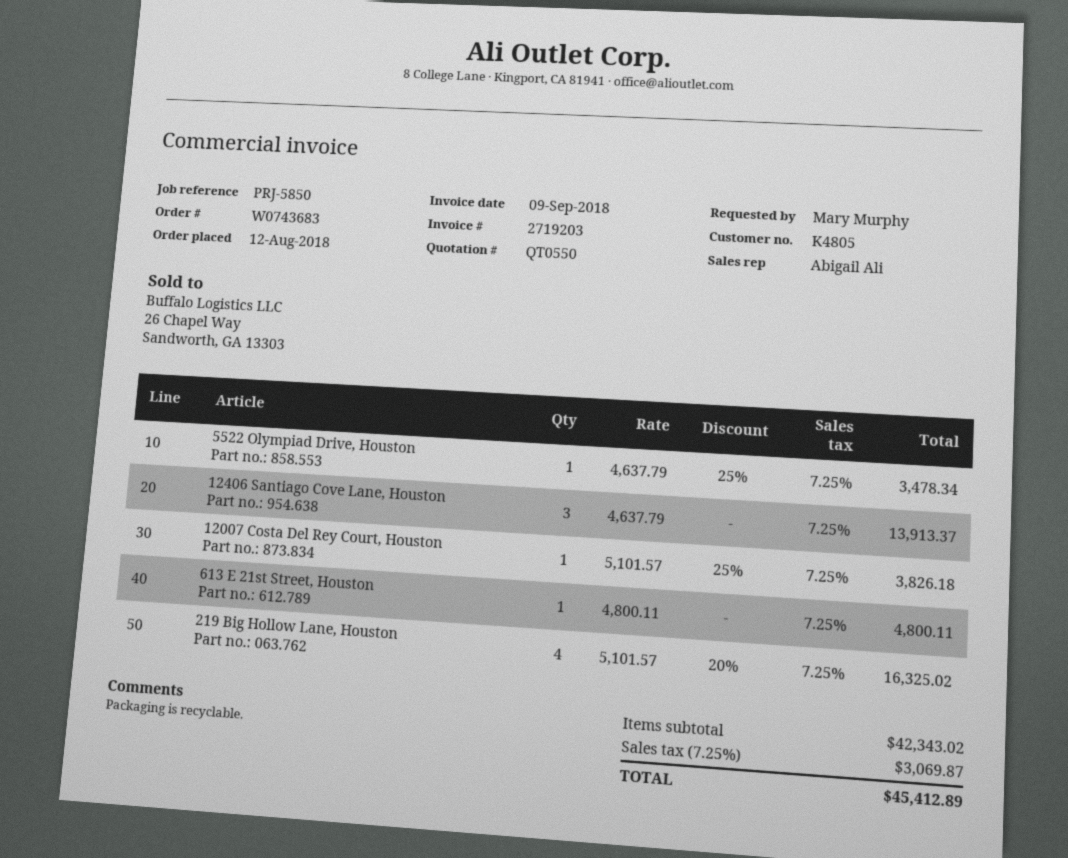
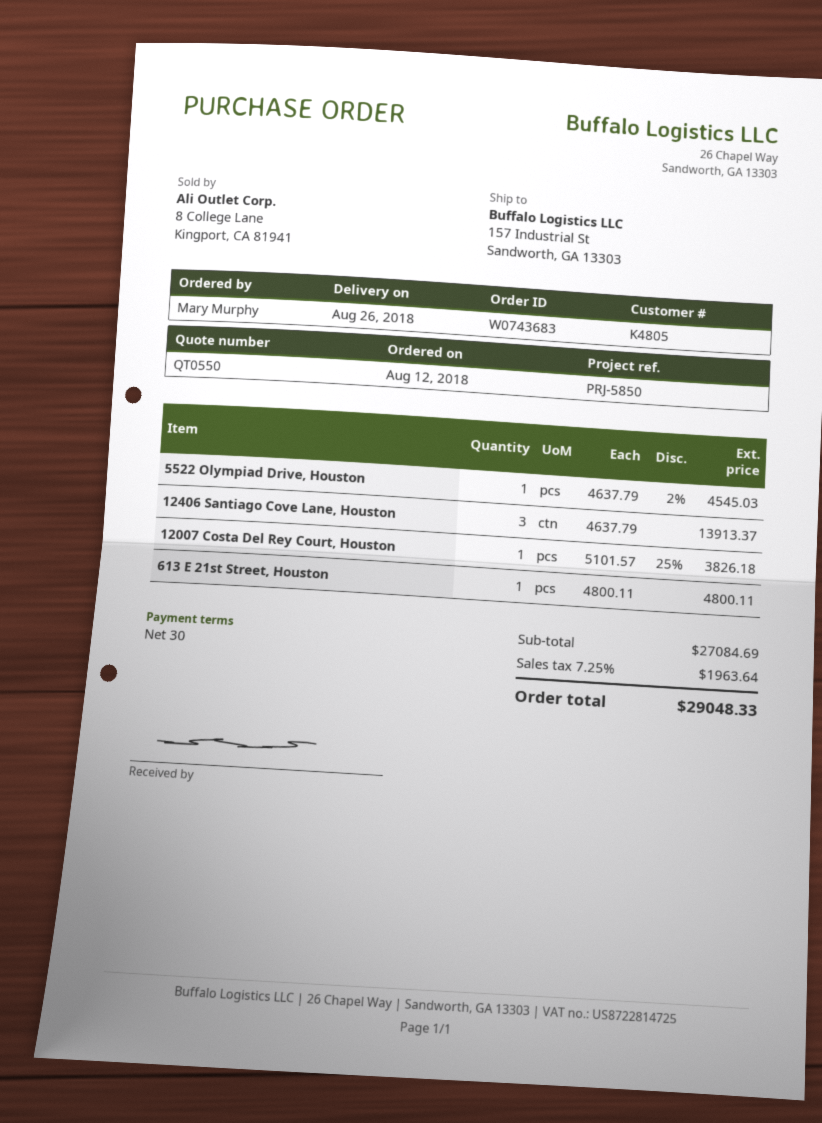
5522 Olympiad Drive, Houston: 1 x 4637.79 - 25% = 3478.34 -> 1 x 4637.79 - 2% = 4545.03
219 Big Hollow Lane, Houston: 4 x 5101.57 - 20% = 16325.02 -> none
subtotal: 42343.02 -> 27084.69
tax: 7.25% = 3069.87 -> 7.25% = 1963.64
total: 45412.89 -> 29048.33

